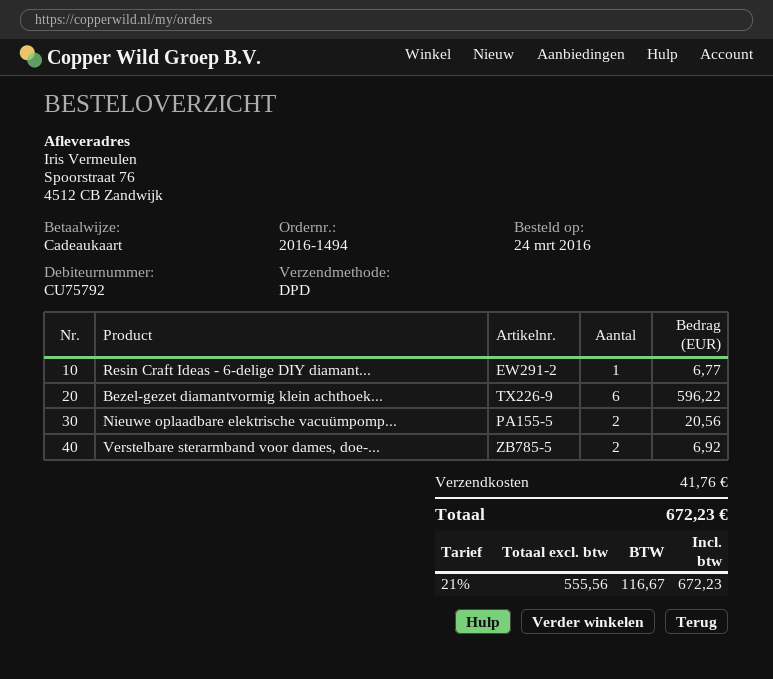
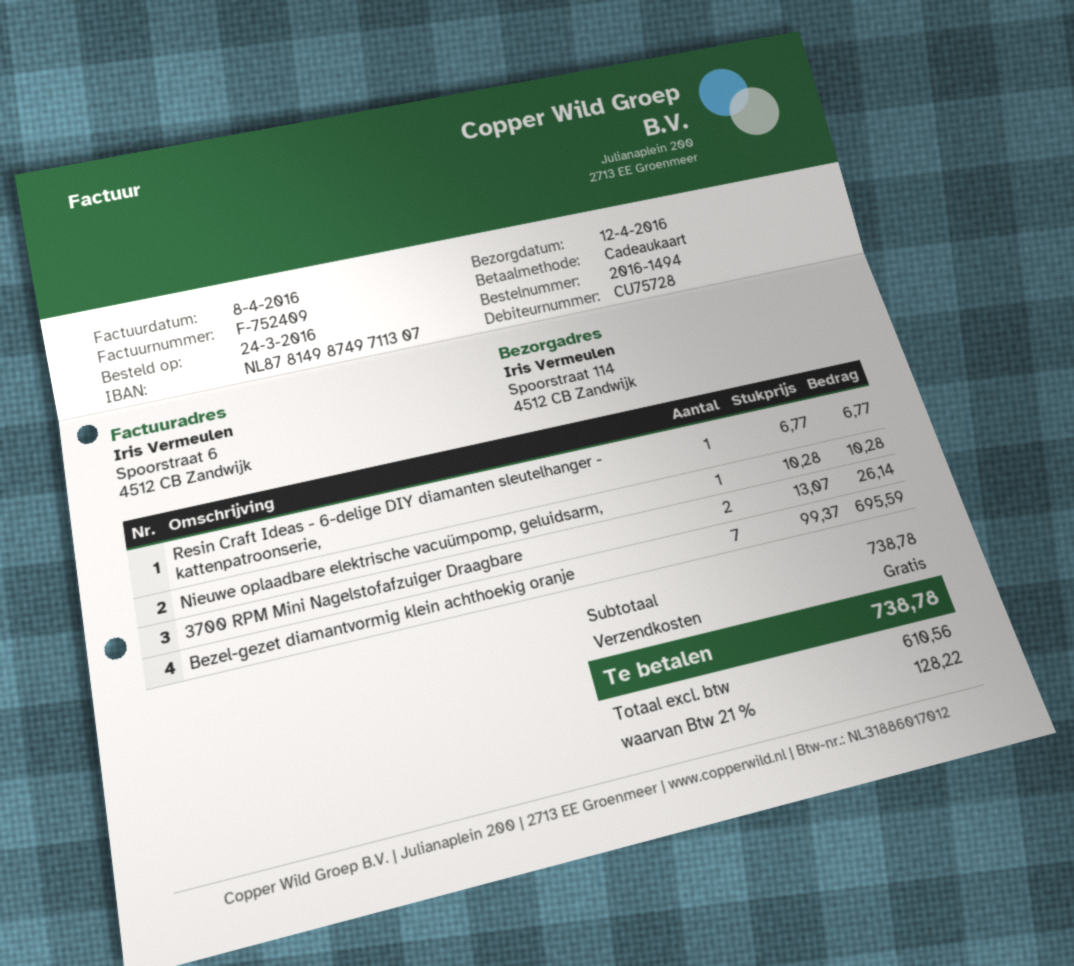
customer number: CU75792 -> CU75728
ship to: Spoorstraat 76, 4512 CB Zandwijk -> Spoorstraat 114, 4512 CB Zandwijk
Bezel-gezet diamantvormig klein achthoek...: 6 for 596.22 -> 7 for 695.59
Nieuwe oplaadbare elektrische vacuümpomp...: 2 for 20.56 -> 1 for 10.28
Verstelbare sterarmband voor dames, doe-...: 2 for 6.92 -> none
3700 RPM Mini Nagelstofafzuiger Draagbare: none -> 2 for 26.14
shipping: 41.76 -> 0.00
net: 555.56 -> 610.56
tax: 21% = 116.67 -> 21% = 128.22
total: 672.23 -> 738.78

